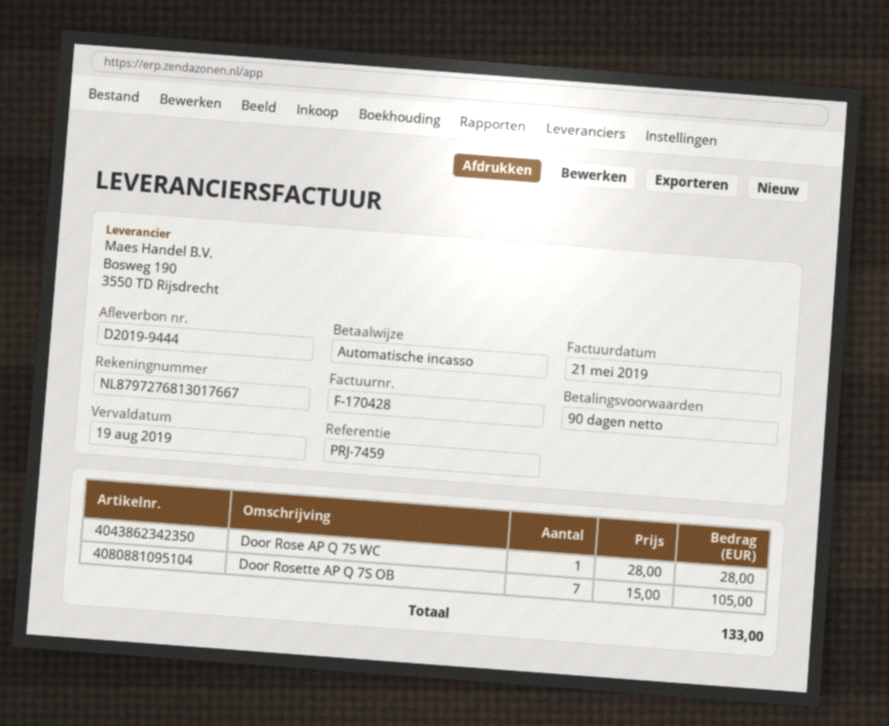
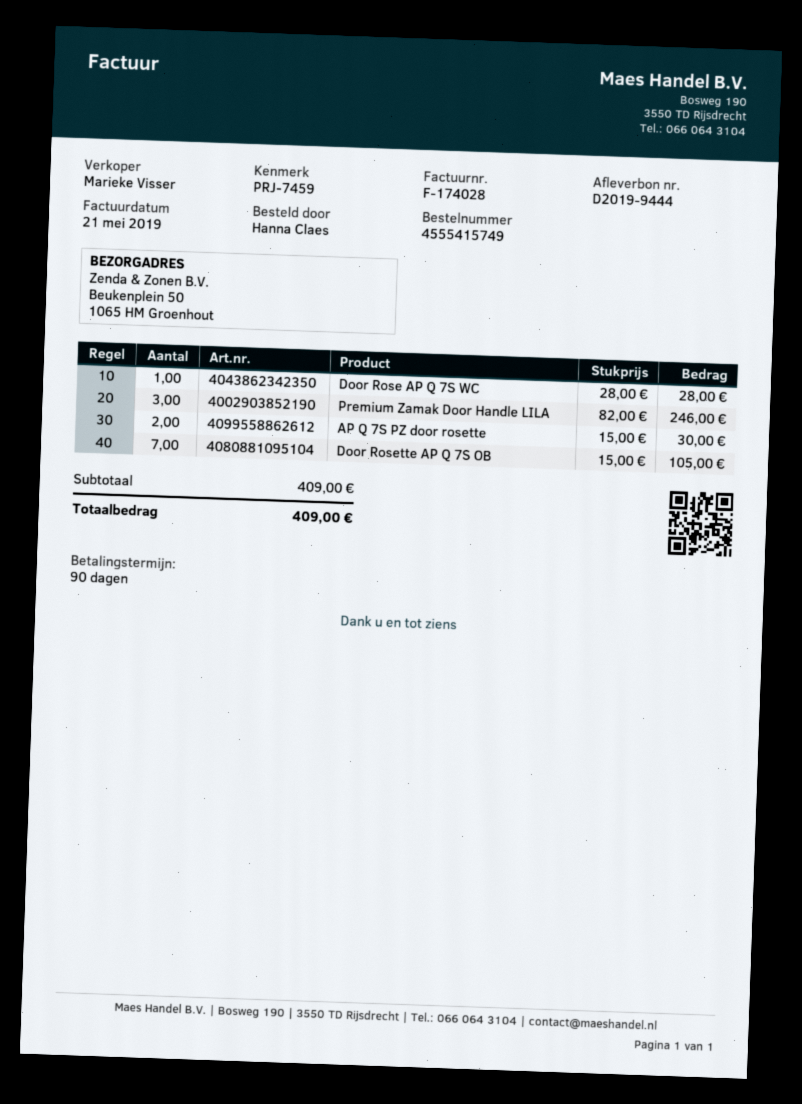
invoice number: F-170428 -> F-174028
Premium Zamak Door Handle LILA: none -> 3 x 82.00 = 246.00
AP Q 7S PZ door rosette: none -> 2 x 15.00 = 30.00
total: 133.00 -> 409.00

